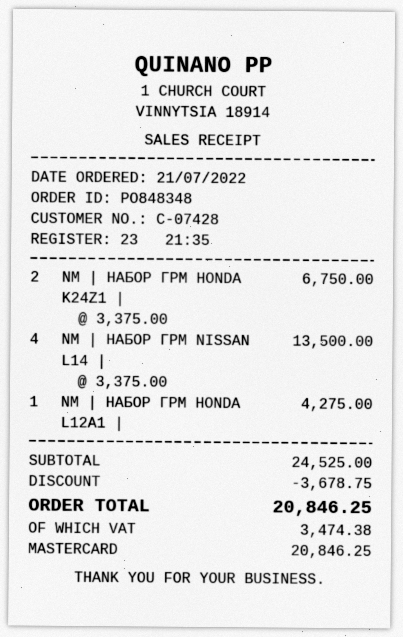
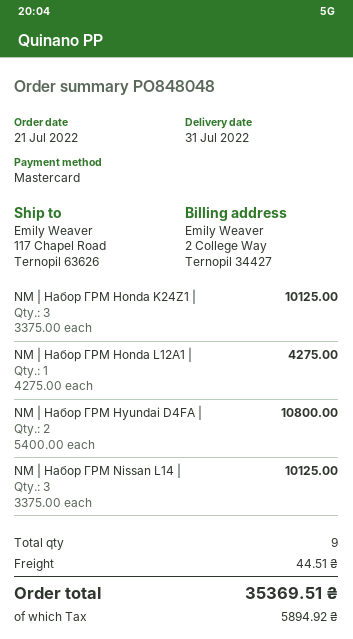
order number: PO848348 -> PO848048
NM | НАБОР ГРМ HONDA K24Z1 |: 2 x 3375.00 = 6750.00 -> 3 x 3375.00 = 10125.00
NM | НАБОР ГРМ NISSAN L14 |: 4 x 3375.00 = 13500.00 -> 3 x 3375.00 = 10125.00
NM | Набор ГРМ Hyundai D4FA |: none -> 2 x 5400.00 = 10800.00
discount: 3678.75 -> none
shipping: none -> 44.51
tax: 3474.38 -> 5894.92
total: 20846.25 -> 35369.51

